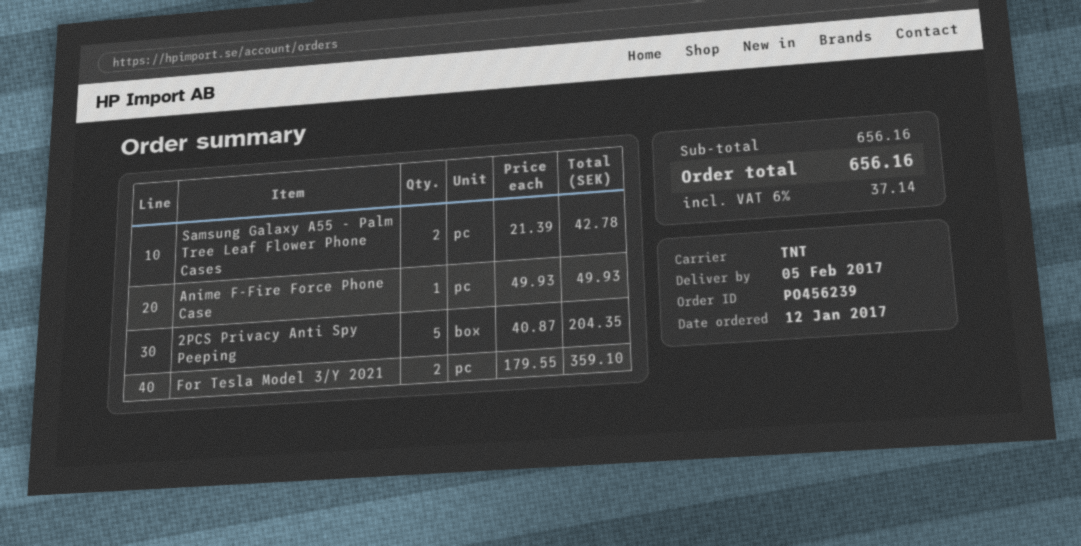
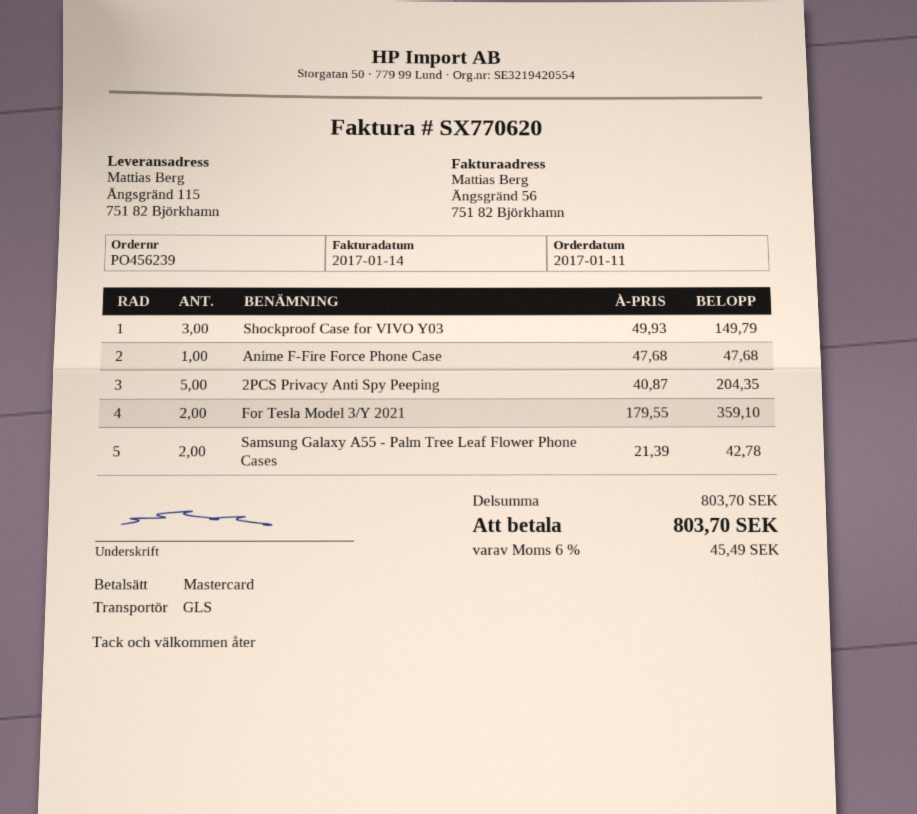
order date: 2017-01-12 -> 2017-01-11
shipping method: TNT -> GLS
Anime F-Fire Force Phone Case: 1 x 49.93 = 49.93 -> 1 x 47.68 = 47.68
Shockproof Case for VIVO Y03: none -> 3 x 49.93 = 149.79
subtotal: 656.16 -> 803.70
tax: 6% = 37.14 -> 6% = 45.49
total: 656.16 -> 803.70

